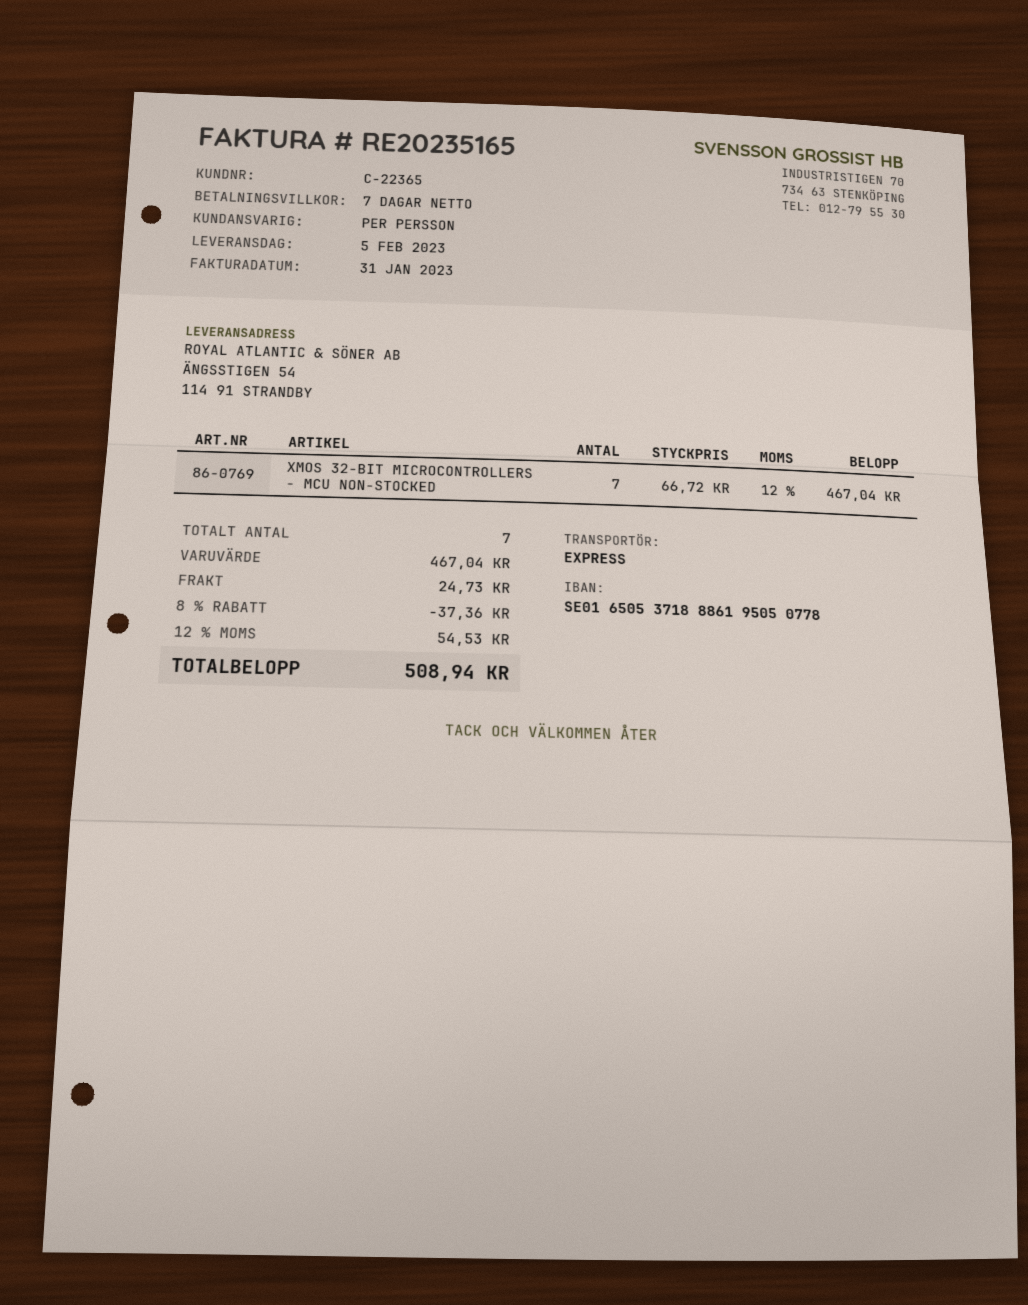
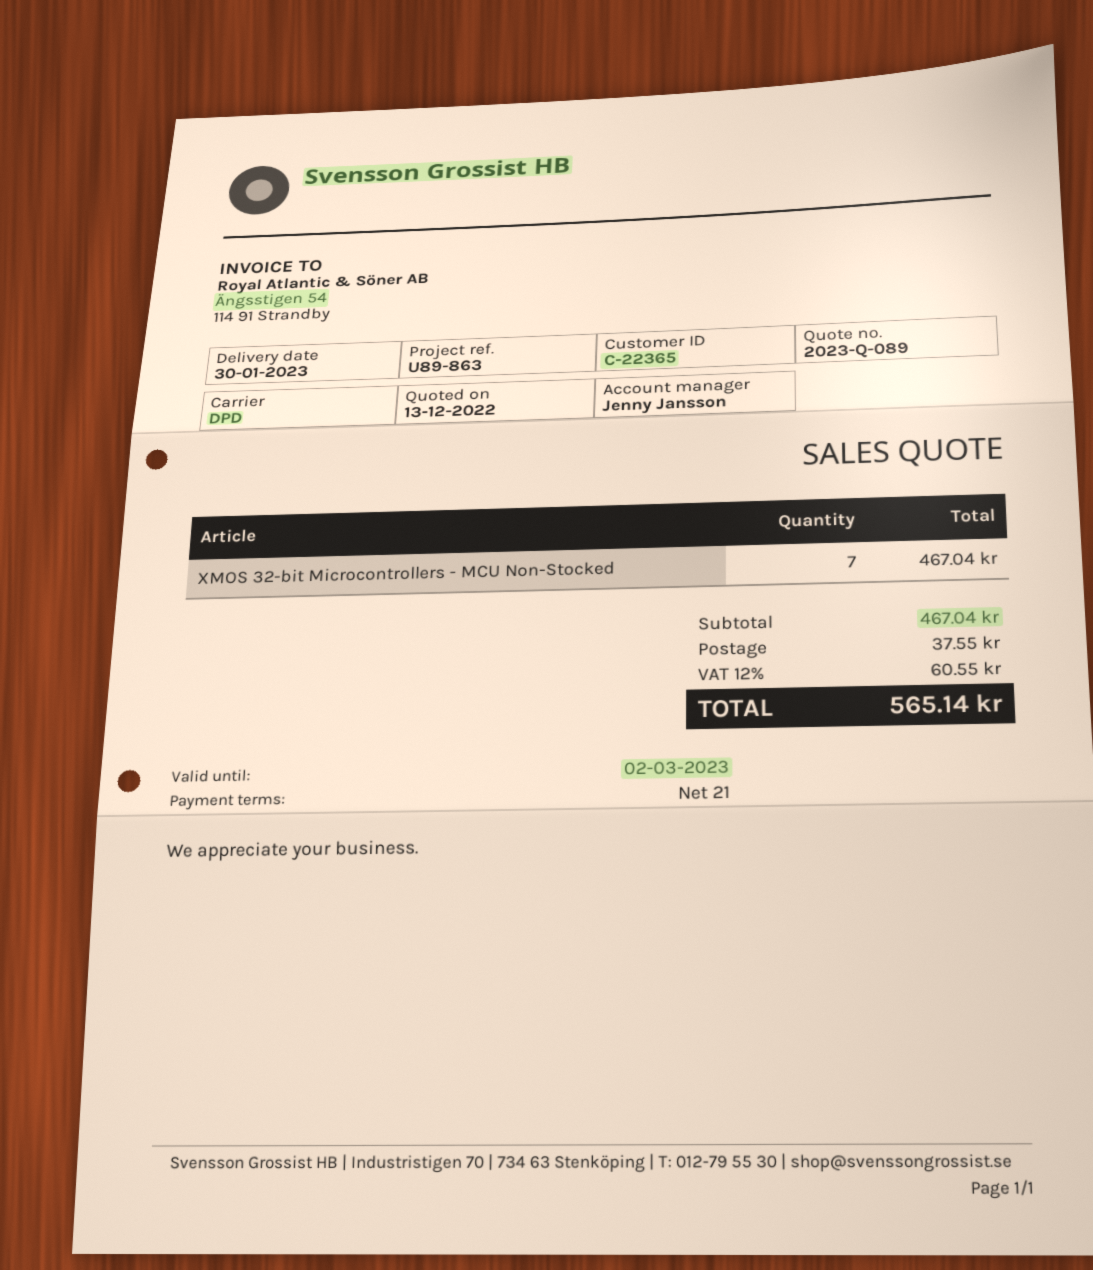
delivery date: 2023-02-05 -> 2023-01-30
payment terms: 7 days -> 21 days
sales rep: PER PERSSON -> Jenny Jansson
shipping method: express -> DPD
discount: 8% = 37.36 -> none
shipping: 24.73 -> 37.55
tax: 12% = 54.53 -> 12% = 60.55
total: 508.94 -> 565.14

